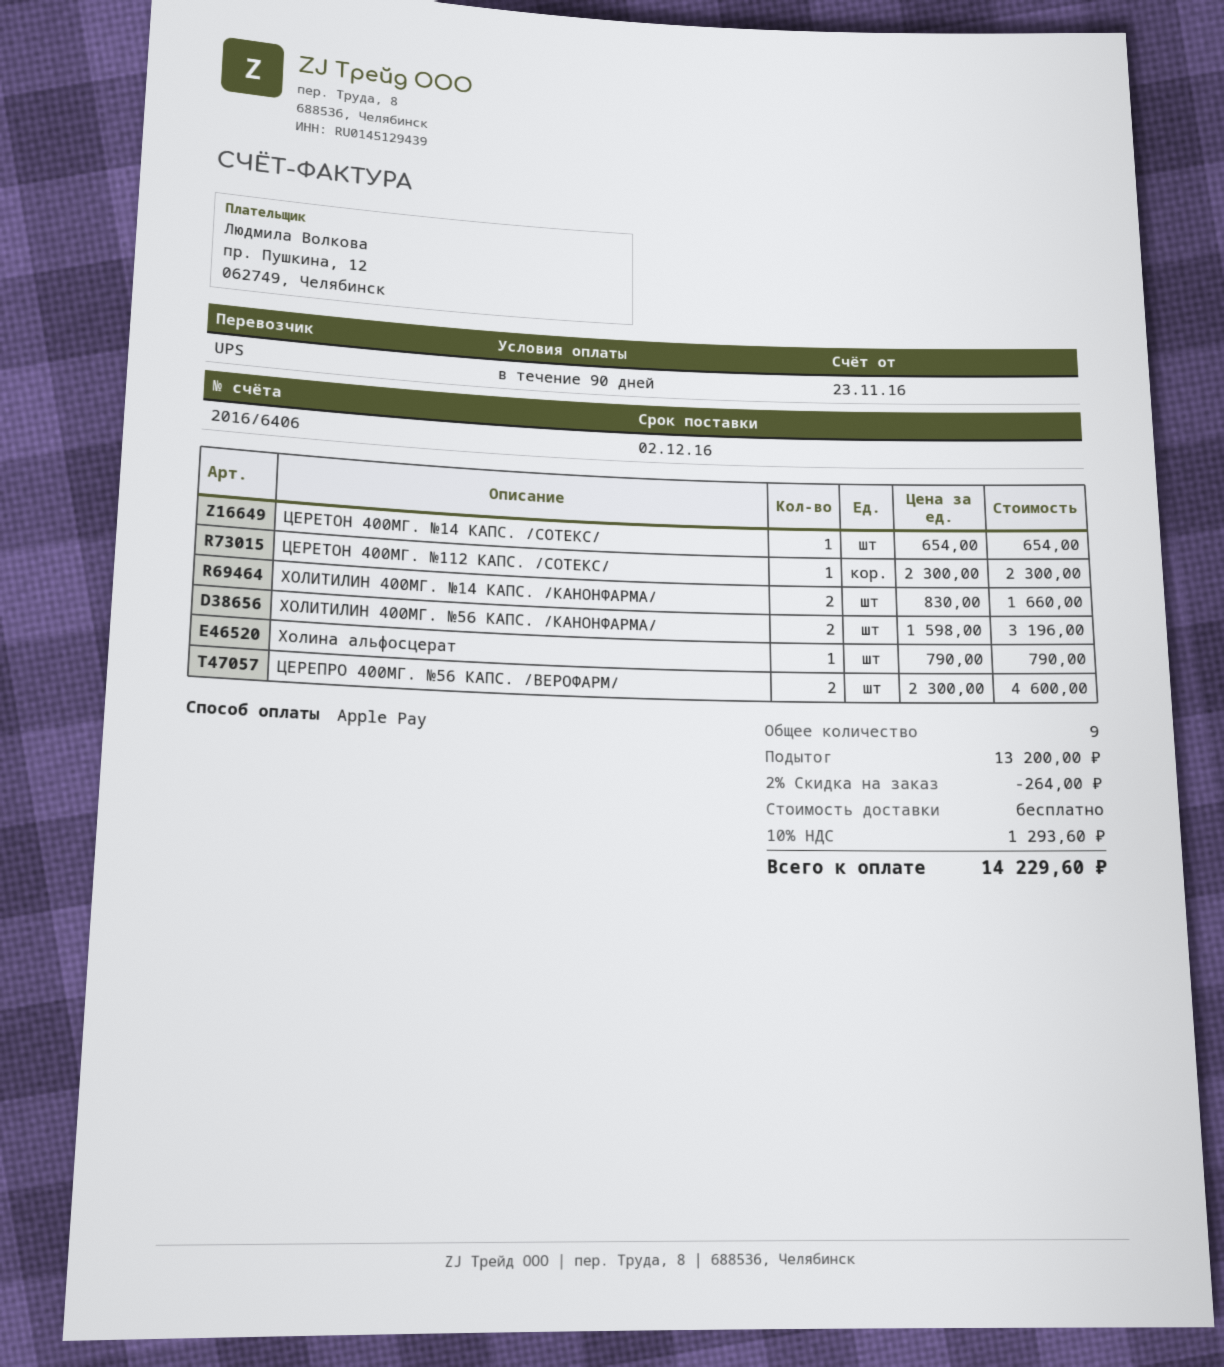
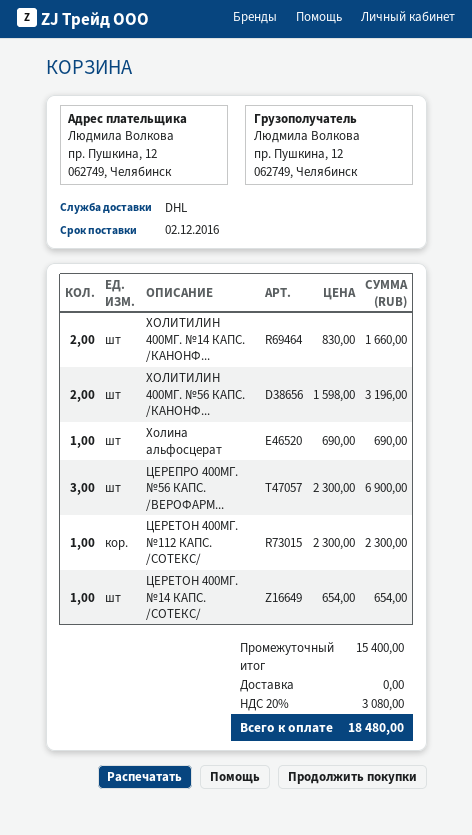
shipping method: UPS -> DHL
Холина альфосцерат: 1 x 790.00 = 790.00 -> 1 x 690.00 = 690.00
ЦЕРЕПРО 400МГ. №56 КАПС. /ВЕРОФАРМ/: 2 x 2300.00 = 4600.00 -> 3 x 2300.00 = 6900.00
subtotal: 13200.00 -> 15400.00
discount: 2% = 264.00 -> none
tax: 10% = 1293.60 -> 20% = 3080.00
total: 14229.60 -> 18480.00

